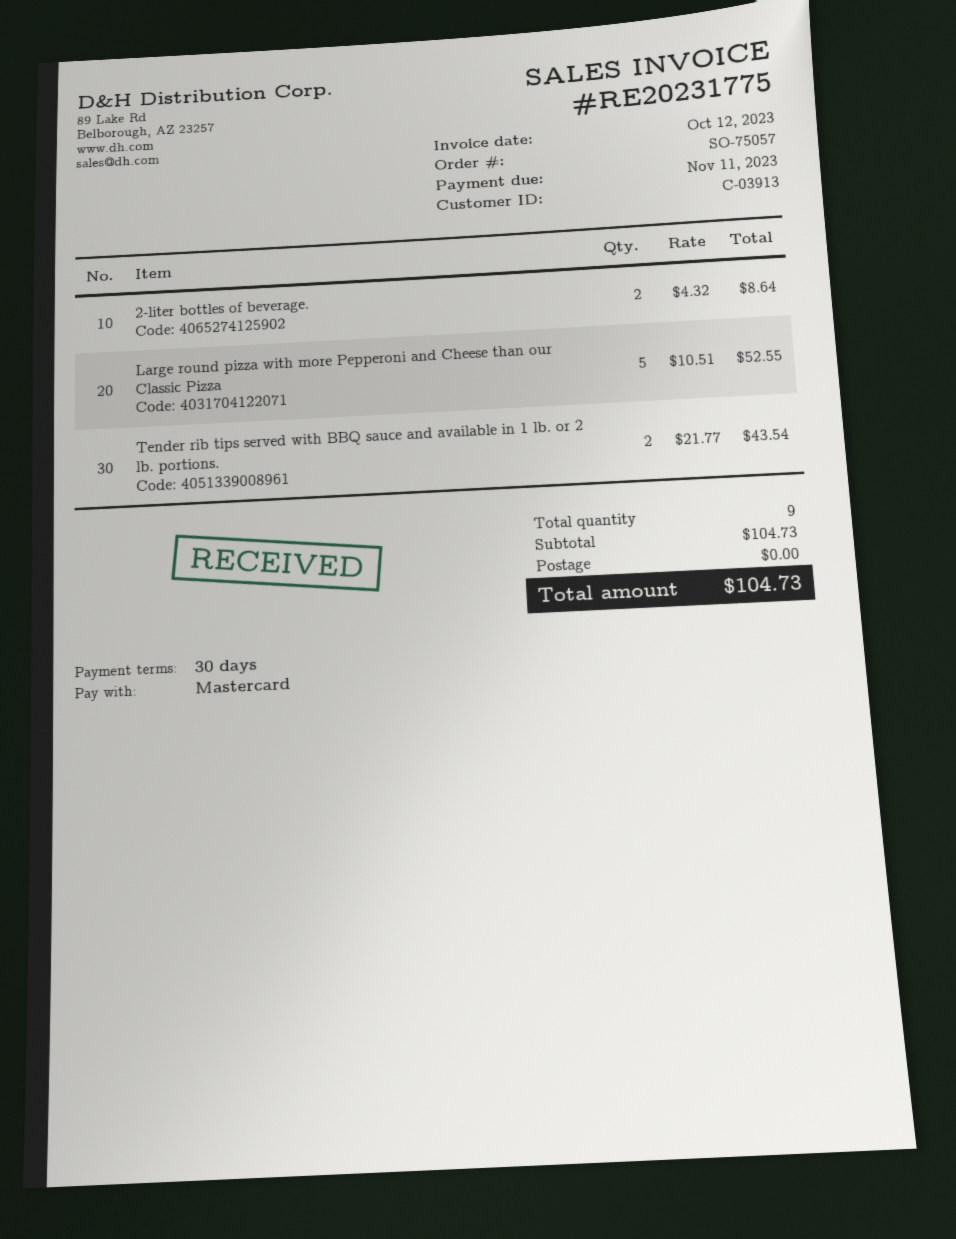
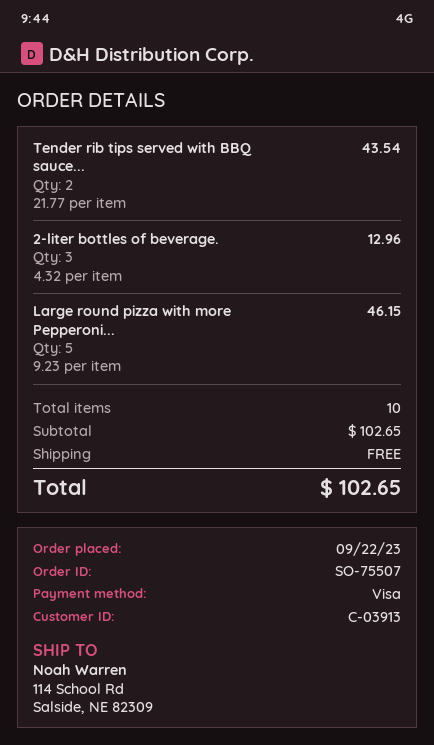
order number: SO-75057 -> SO-75507
payment method: Mastercard -> Visa
2-liter bottles of beverage.: 2 x 4.32 = 8.64 -> 3 x 4.32 = 12.96
Large round pizza with more Pepperoni and Cheese than our Classic Pizza: 5 x 10.51 = 52.55 -> 5 x 9.23 = 46.15
total quantity: 9 -> 10
subtotal: 104.73 -> 102.65
total: 104.73 -> 102.65

